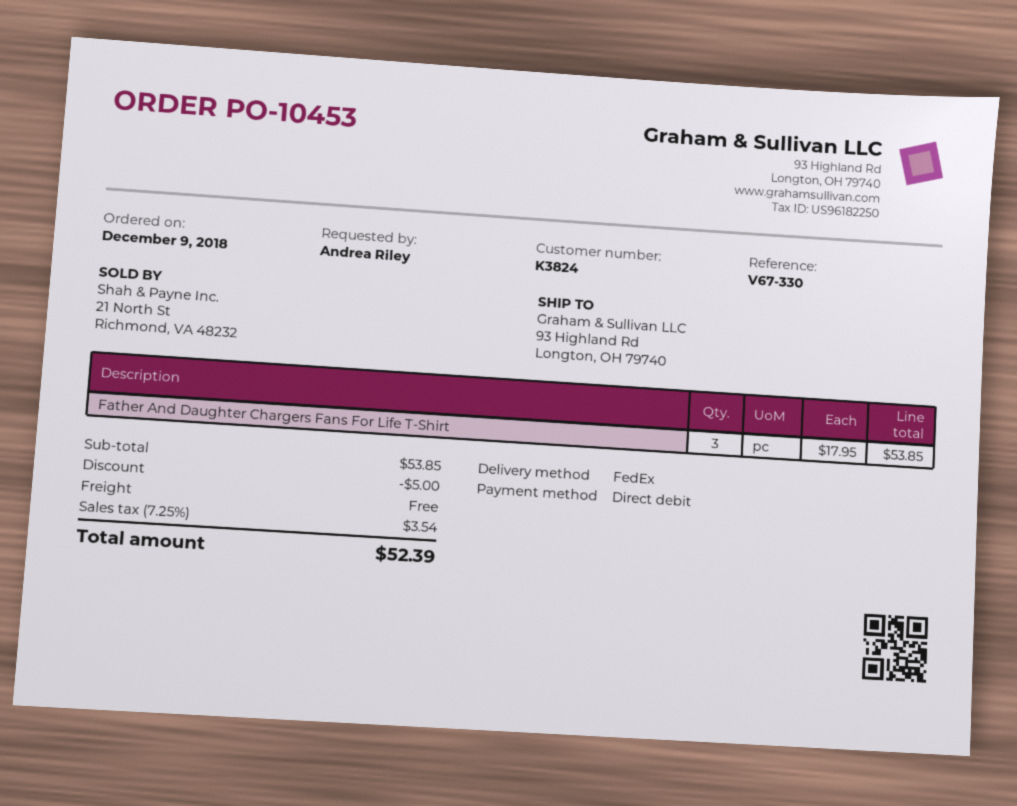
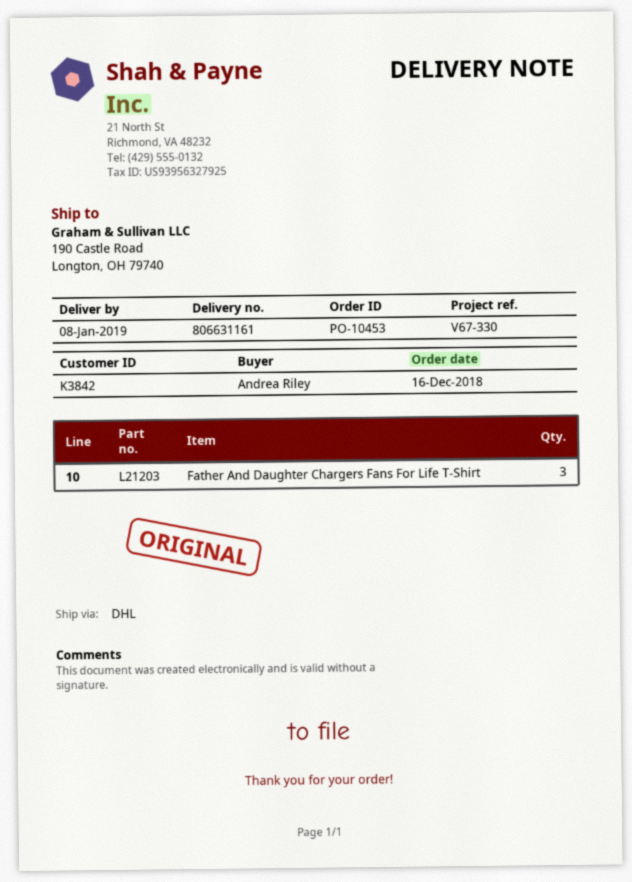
order date: 2018-12-09 -> 2018-12-16
customer number: K3824 -> K3842
shipping method: FedEx -> DHL
ship to: 93 Highland Rd, Longton, OH 79740 -> 190 Castle Road, Longton, OH 79740

